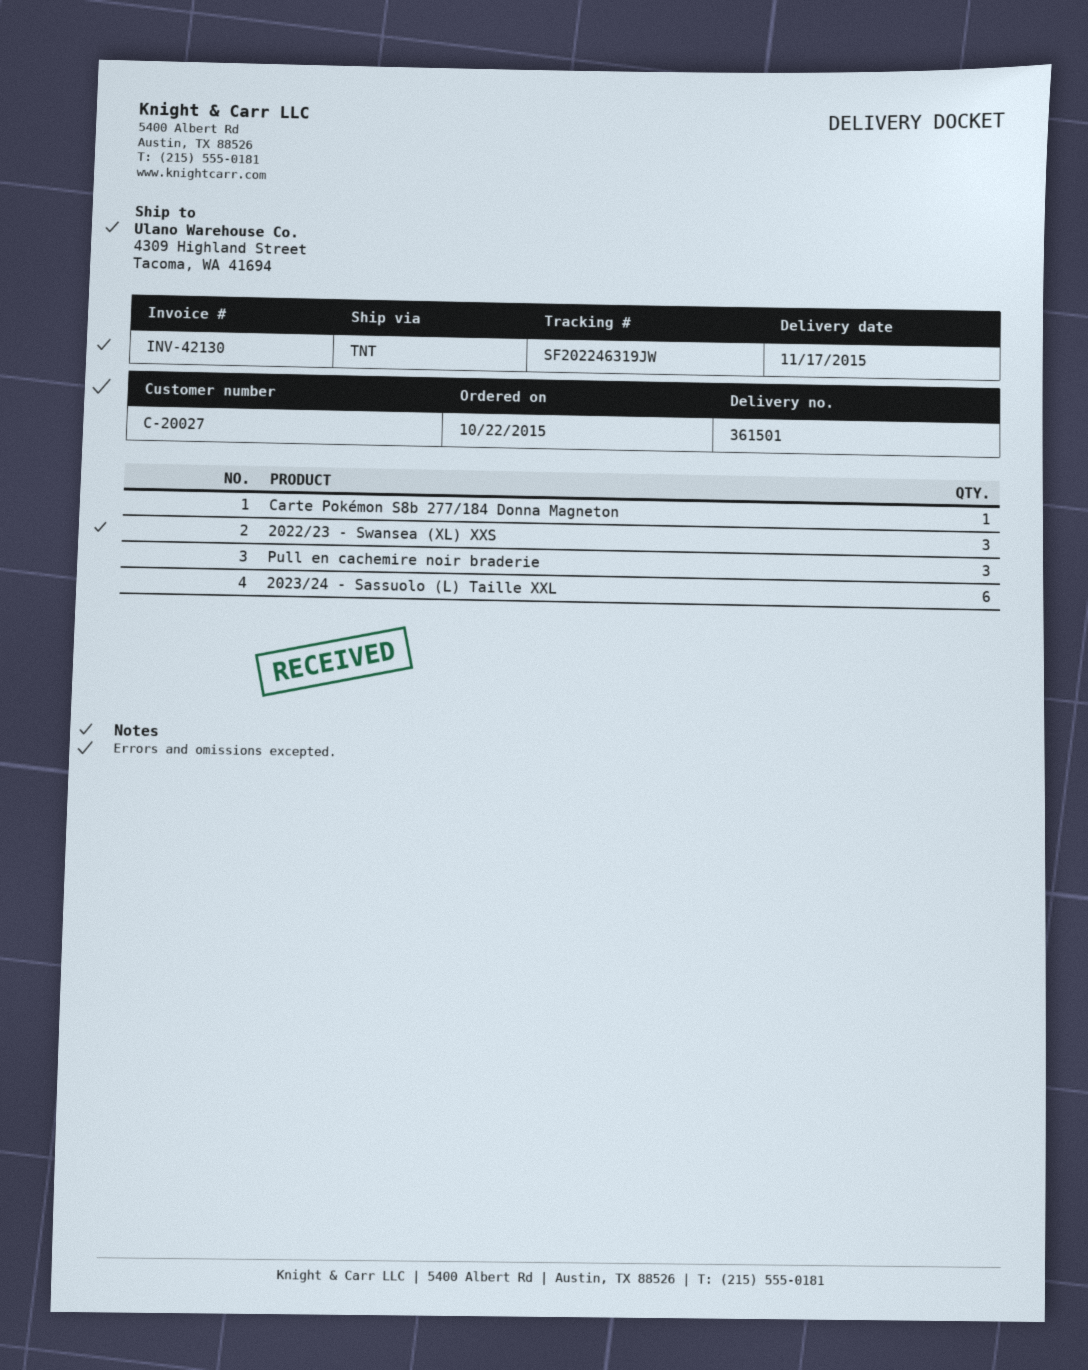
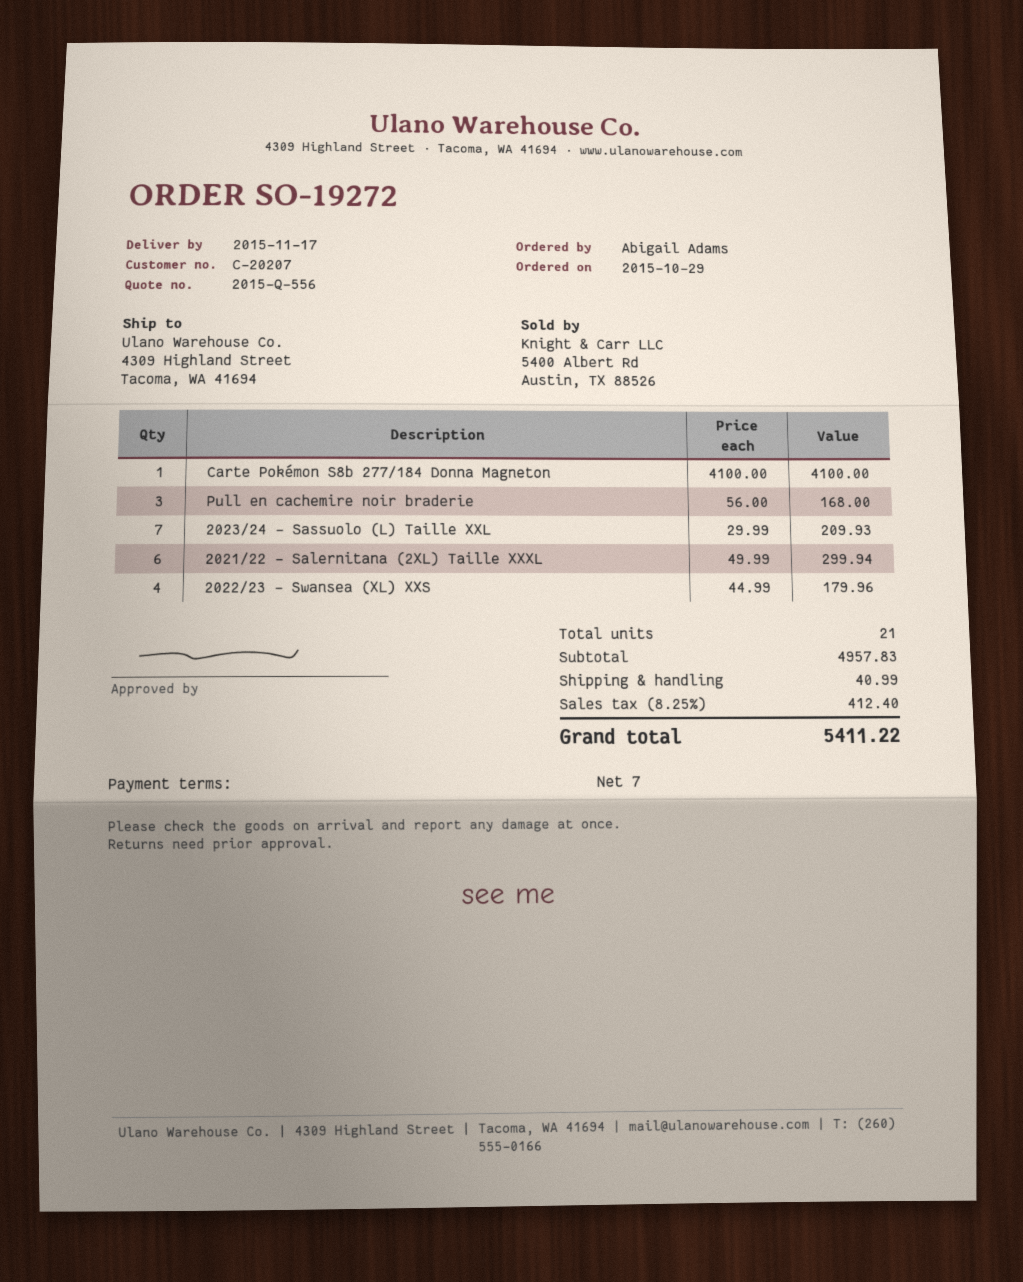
order date: 2015-10-22 -> 2015-10-29
customer number: C-20027 -> C-20207
2022/23 - Swansea (XL) XXS: 3 -> 4
2023/24 - Sassuolo (L) Taille XXL: 6 -> 7
2021/22 - Salernitana (2XL) Taille XXXL: none -> 6

